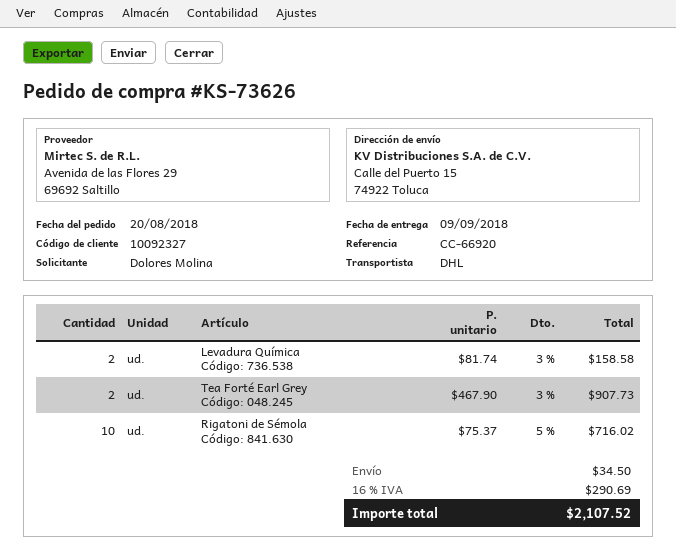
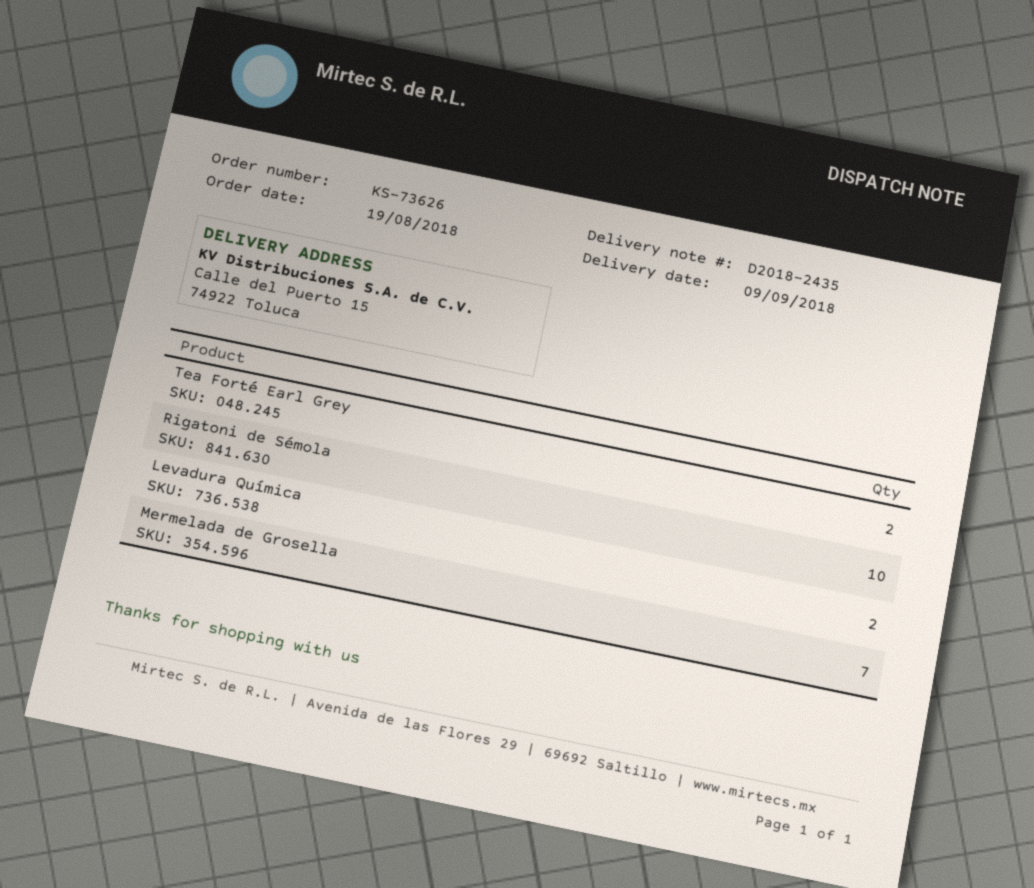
order date: 2018-08-20 -> 2018-08-19
Mermelada de Grosella: none -> 7

